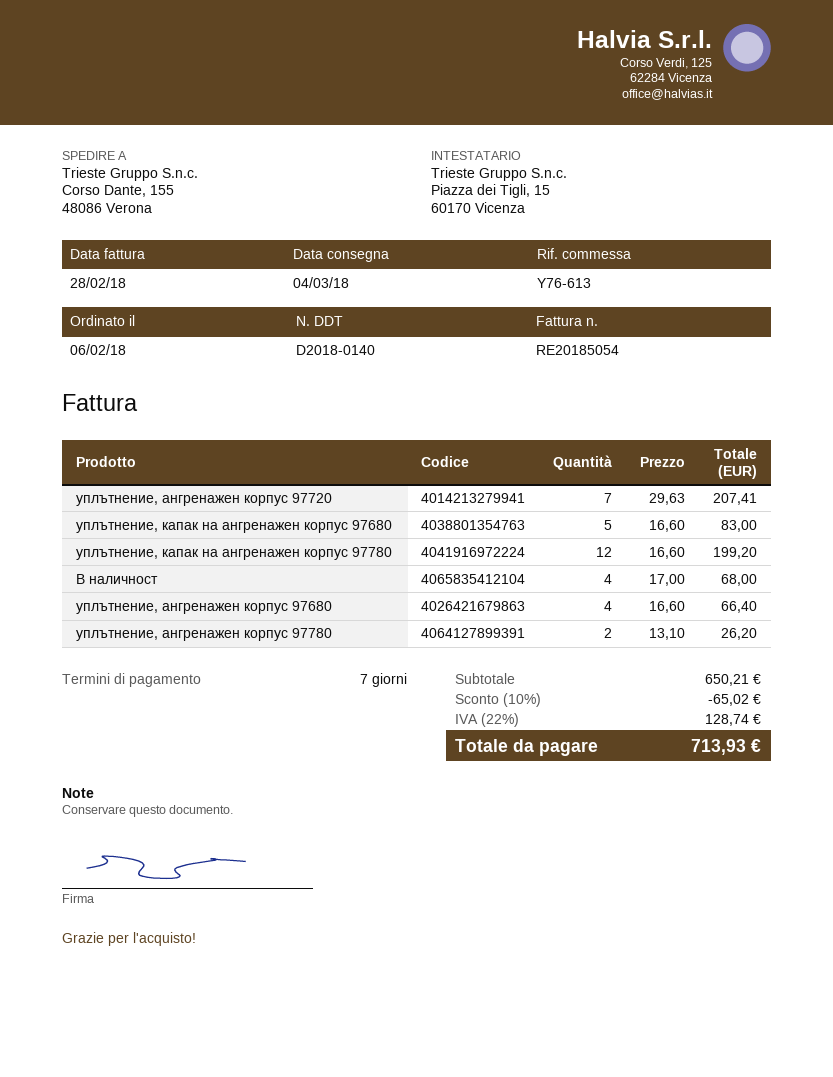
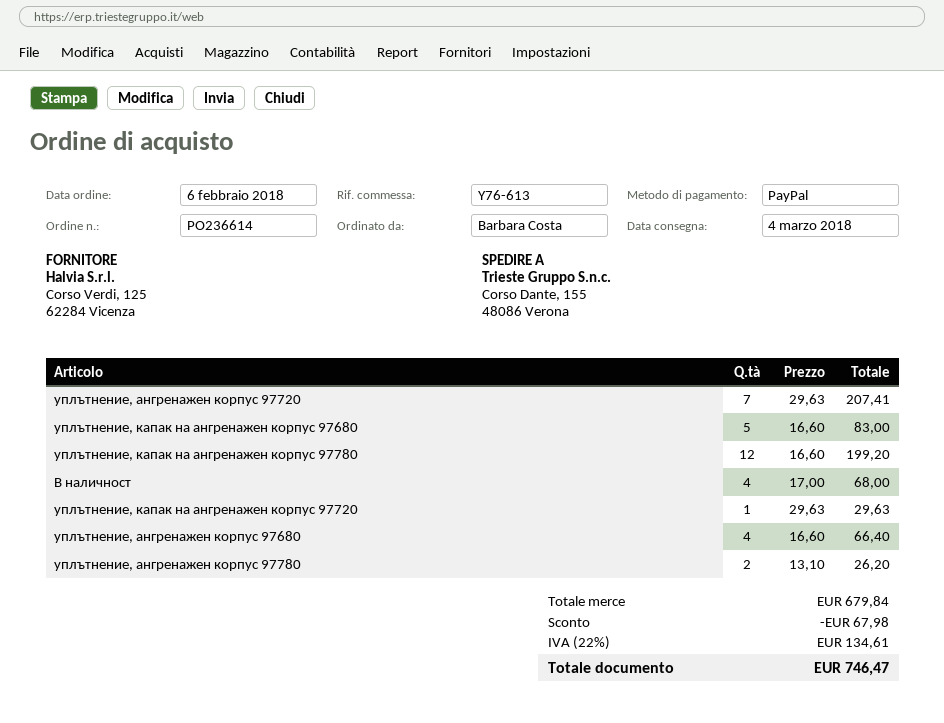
уплътнение, капак на ангренажен корпус 97720: none -> 1 x 29.63 = 29.63
subtotal: 650.21 -> 679.84
discount: 65.02 -> 67.98
tax: 22% = 128.74 -> 22% = 134.61
total: 713.93 -> 746.47

